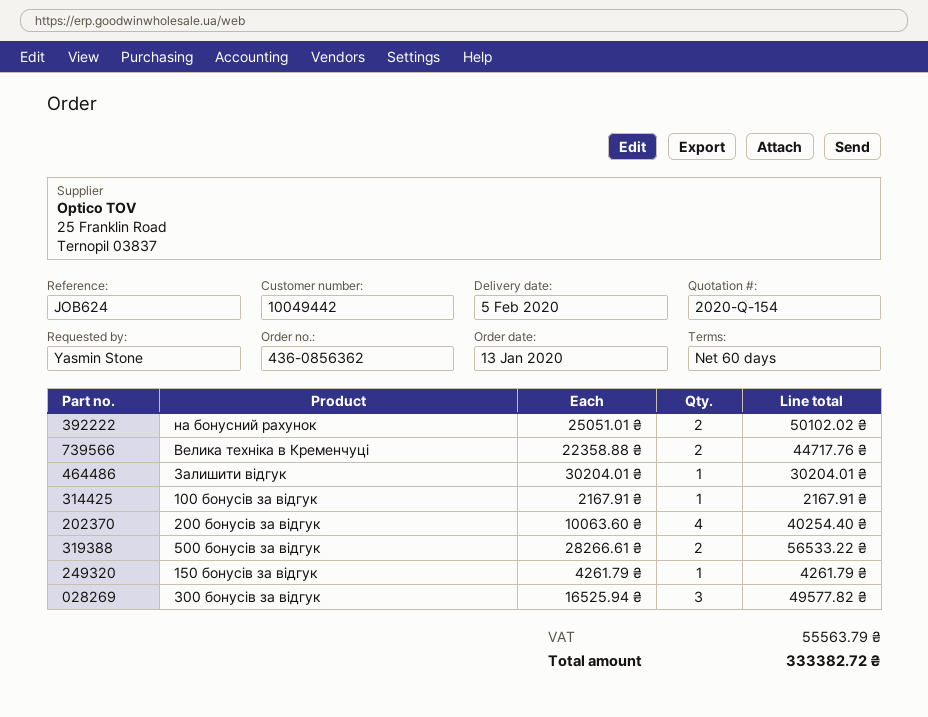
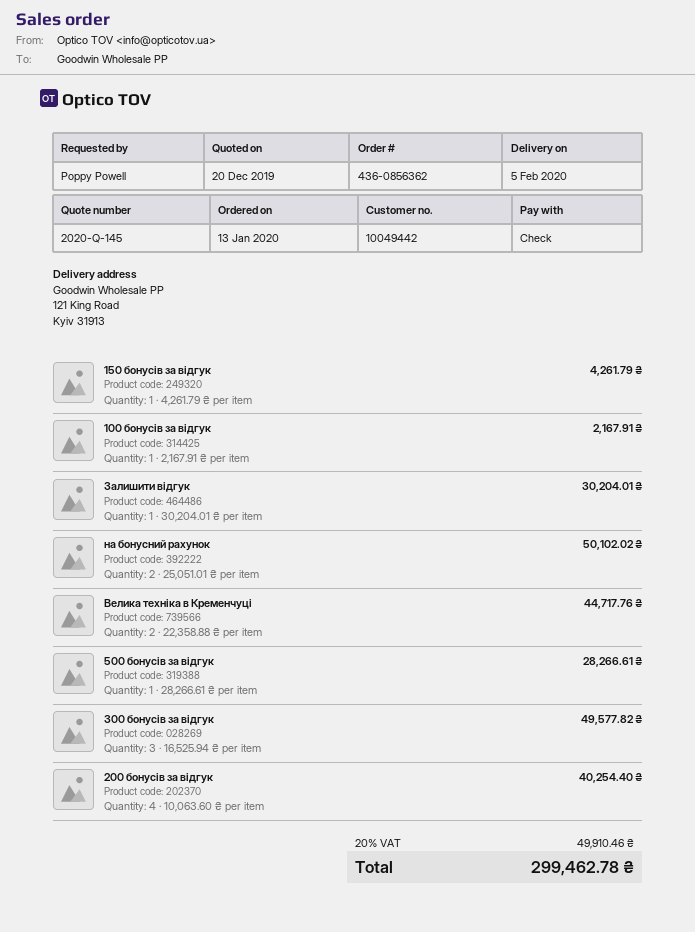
quote number: 2020-Q-154 -> 2020-Q-145
ordered by: Yasmin Stone -> Poppy Powell
500 бонусів за відгук: 2 x 28266.61 = 56533.22 -> 1 x 28266.61 = 28266.61
tax: 55563.79 -> 49910.46
total: 333382.72 -> 299462.78

